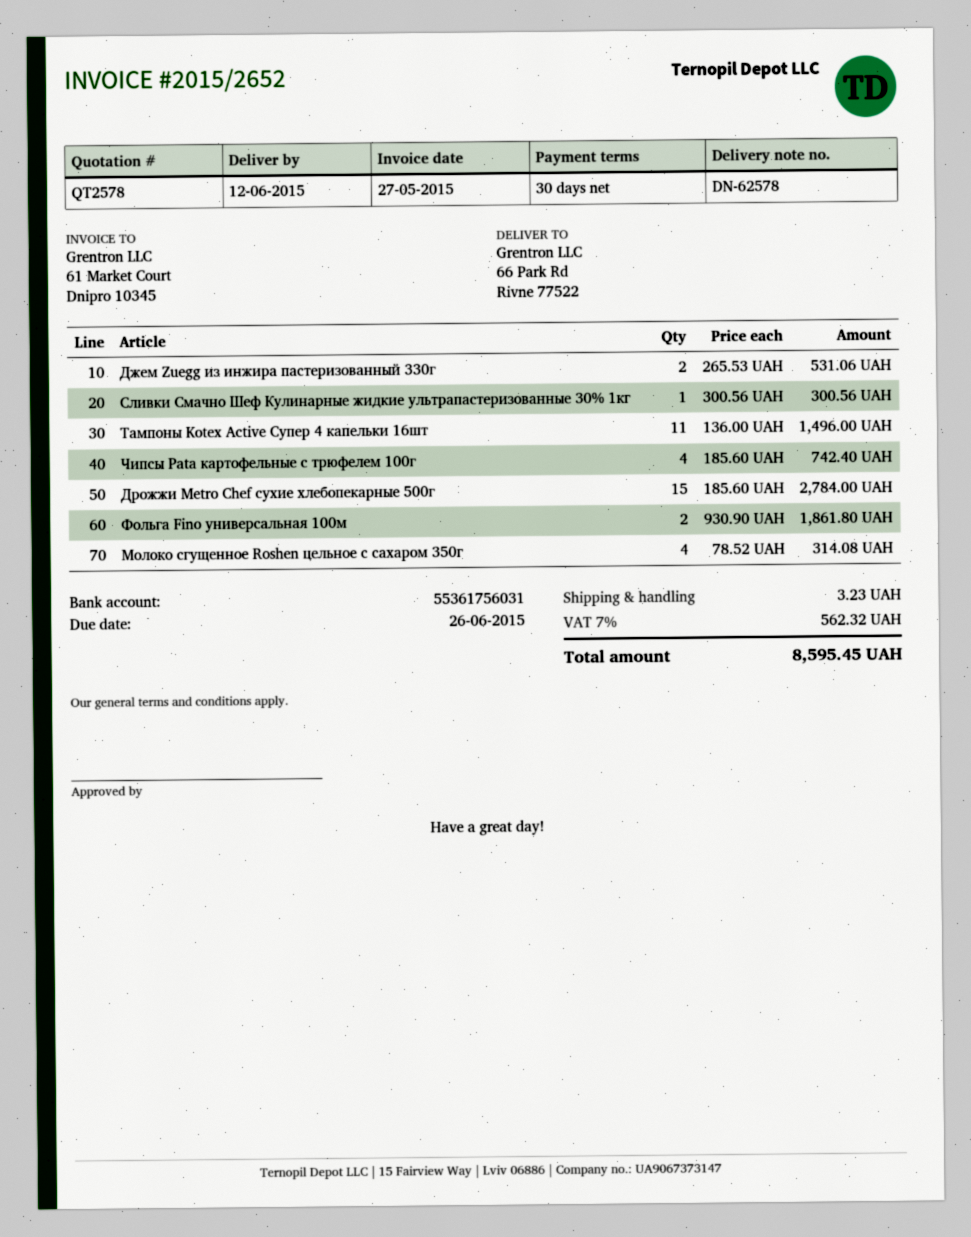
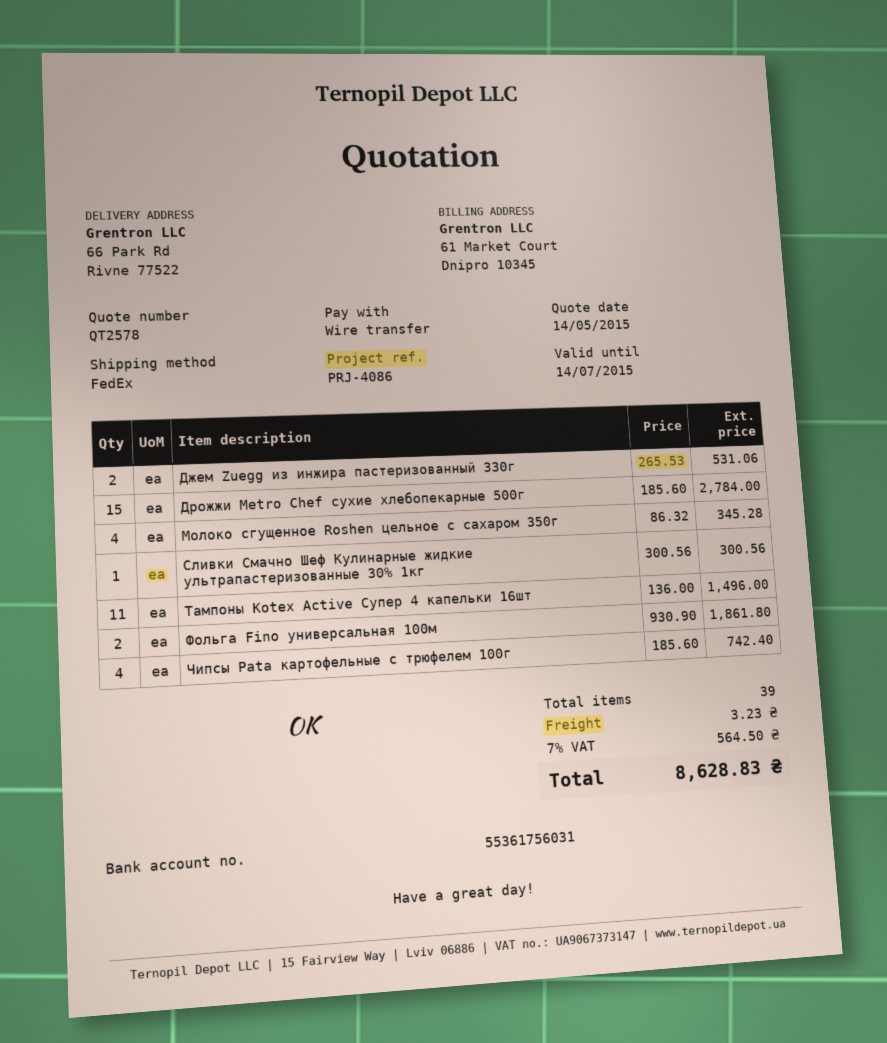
Молоко сгущенное Roshen цельное с сахаром 350г: 4 x 78.52 = 314.08 -> 4 x 86.32 = 345.28
tax: 7% = 562.32 -> 7% = 564.50
total: 8595.45 -> 8628.83

